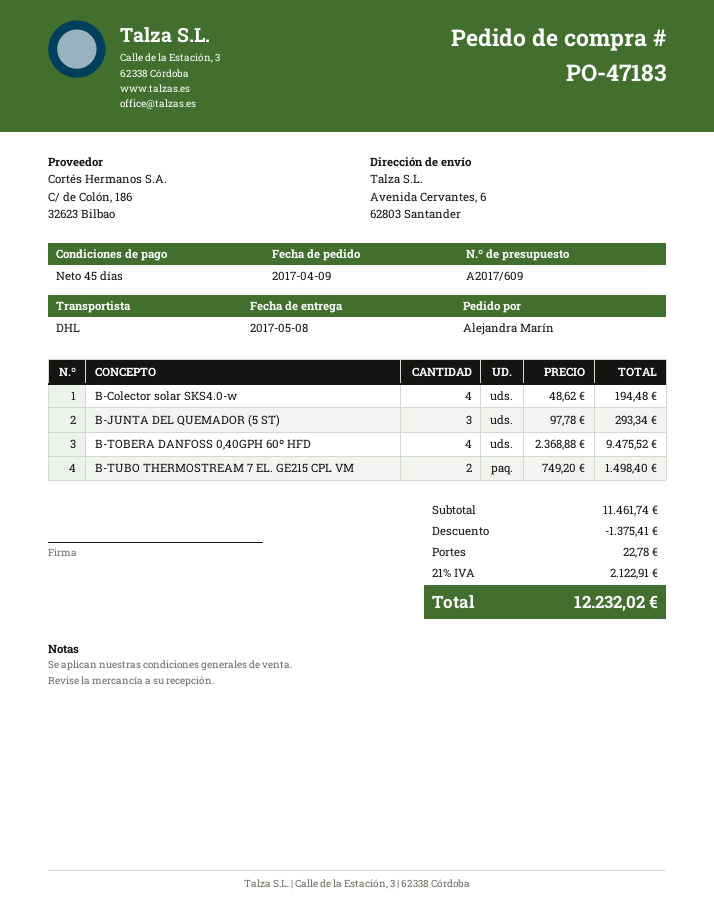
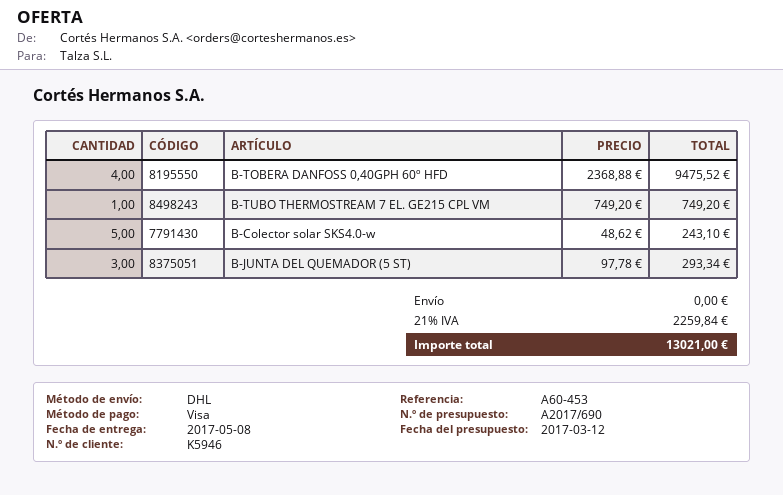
quote number: A2017/609 -> A2017/690
B-Colector solar SKS4.0-w: 4 x 48.62 = 194.48 -> 5 x 48.62 = 243.10
B-TUBO THERMOSTREAM 7 EL. GE215 CPL VM: 2 x 749.20 = 1498.40 -> 1 x 749.20 = 749.20
discount: 1375.41 -> none
shipping: 22.78 -> 0.00
tax: 21% = 2122.91 -> 21% = 2259.84
total: 12232.02 -> 13021.00

